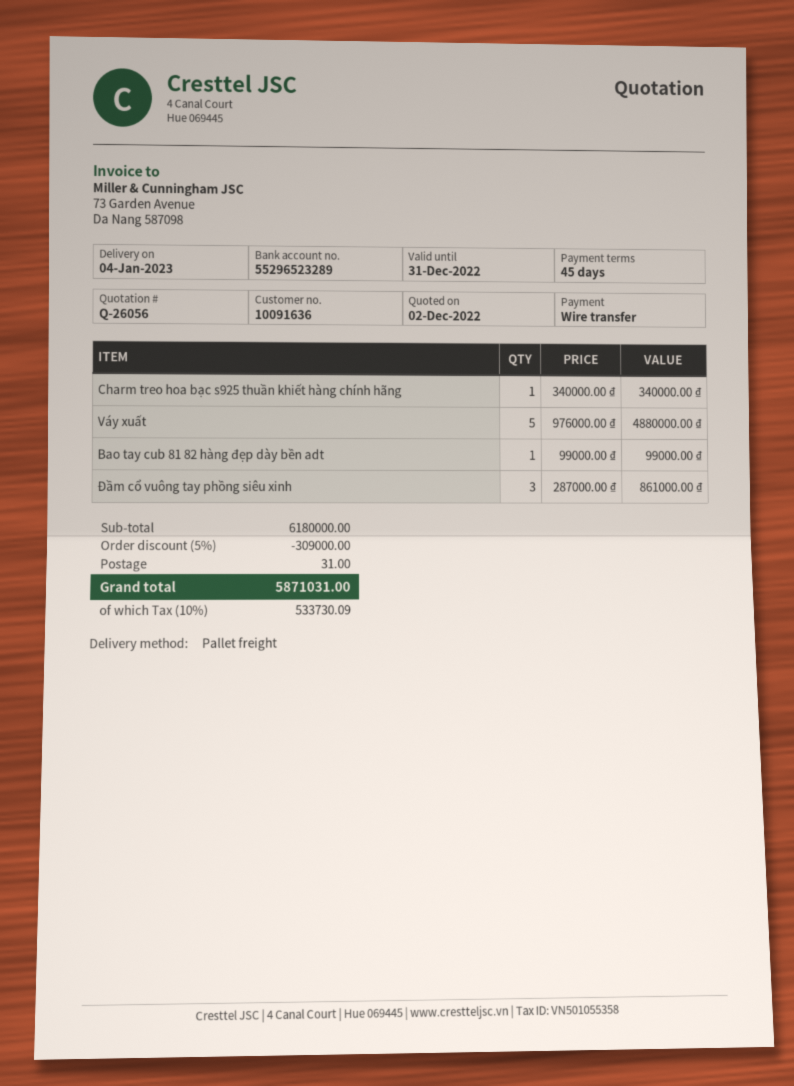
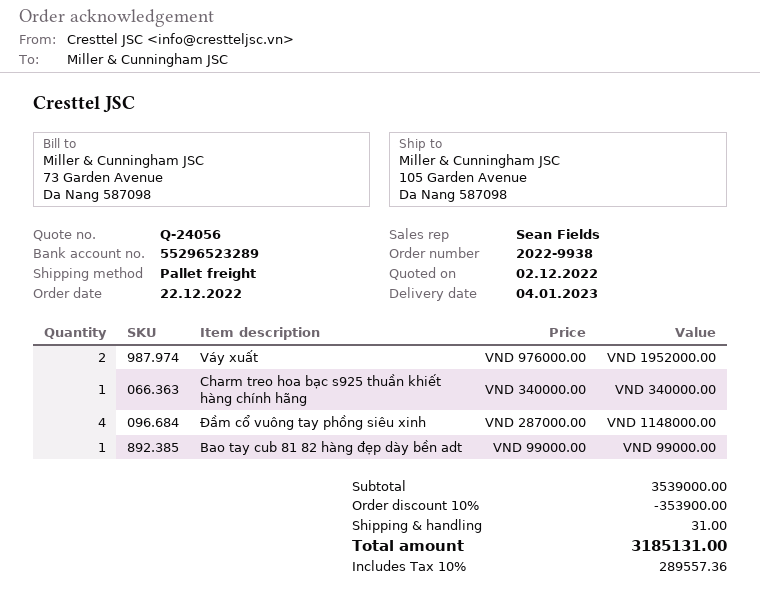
quote number: Q-26056 -> Q-24056
Váy xuất: 5 x 976000.00 = 4880000.00 -> 2 x 976000.00 = 1952000.00
Đầm cổ vuông tay phồng siêu xinh: 3 x 287000.00 = 861000.00 -> 4 x 287000.00 = 1148000.00
subtotal: 6180000.00 -> 3539000.00
discount: 5% = 309000.00 -> 10% = 353900.00
tax: 10% = 533730.09 -> 10% = 289557.36
total: 5871031.00 -> 3185131.00

